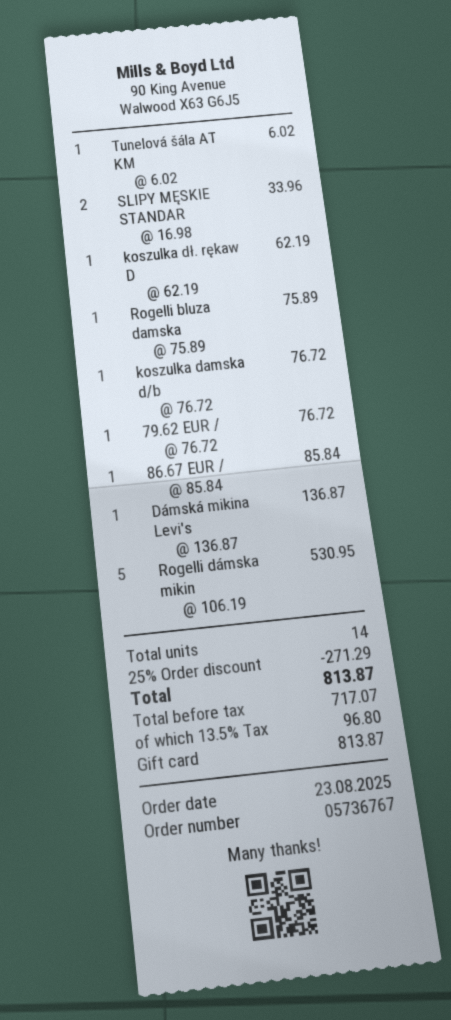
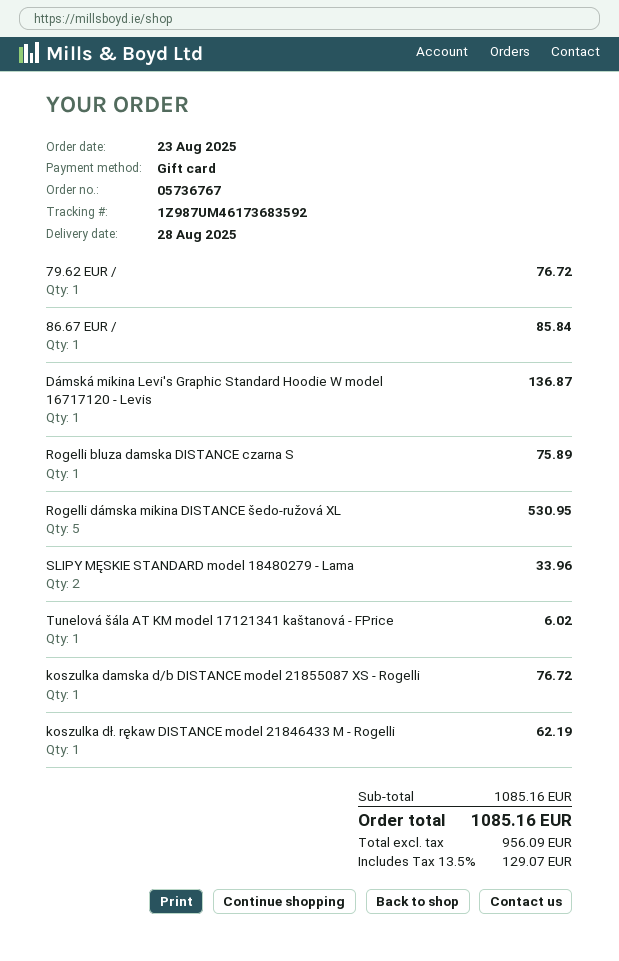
discount: 25% = 271.29 -> none
net: 717.07 -> 956.09
tax: 13.5% = 96.80 -> 13.5% = 129.07
total: 813.87 -> 1085.16

